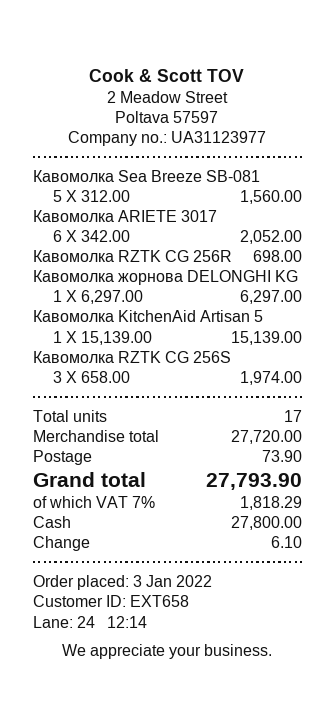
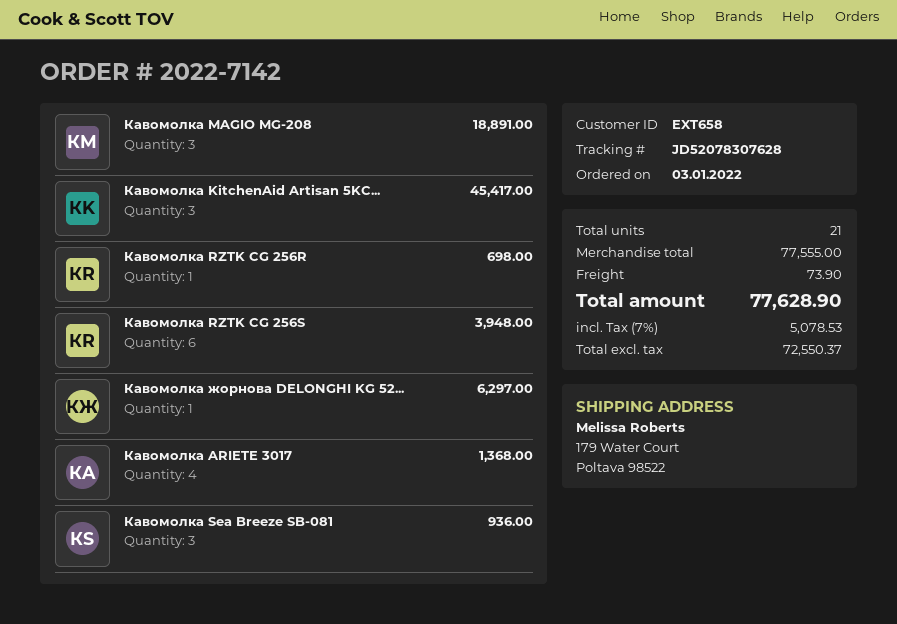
Кавомолка Sea Breeze SB-081: 5 for 1560.00 -> 3 for 936.00
Кавомолка ARIETE 3017: 6 for 2052.00 -> 4 for 1368.00
Кавомолка KitchenAid Artisan 5: 1 for 15139.00 -> 3 for 45417.00
Кавомолка RZTK CG 256S: 3 for 1974.00 -> 6 for 3948.00
Кавомолка MAGIO MG-208: none -> 3 for 18891.00
total quantity: 17 -> 21
subtotal: 27720.00 -> 77555.00
tax: 7% = 1818.29 -> 7% = 5078.53
total: 27793.90 -> 77628.90

